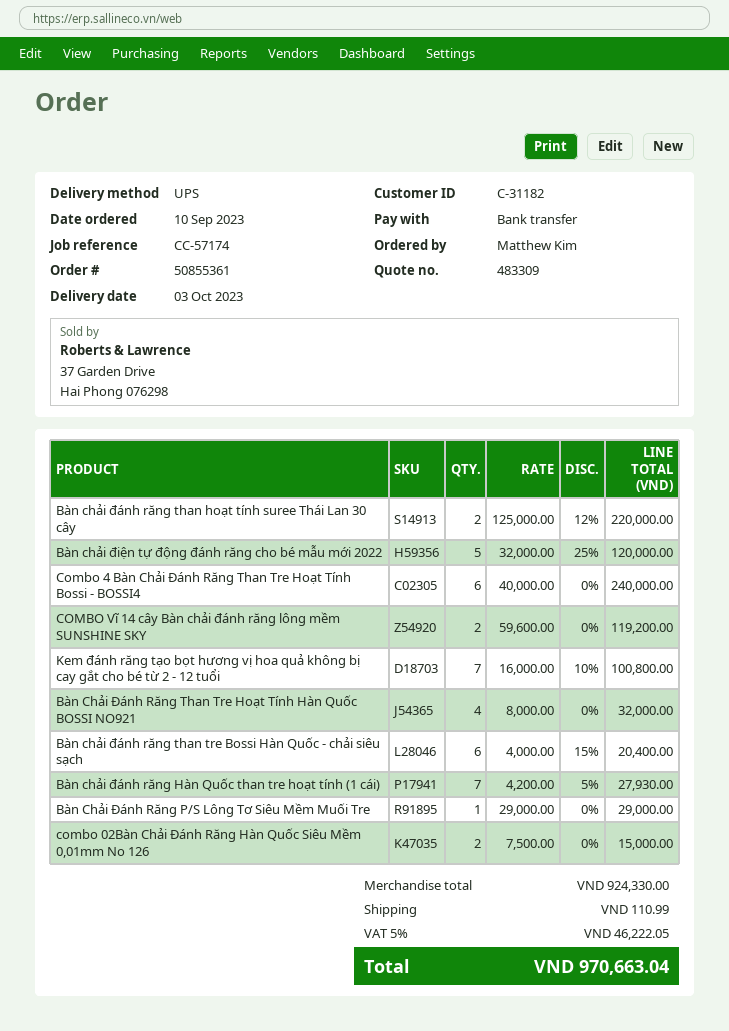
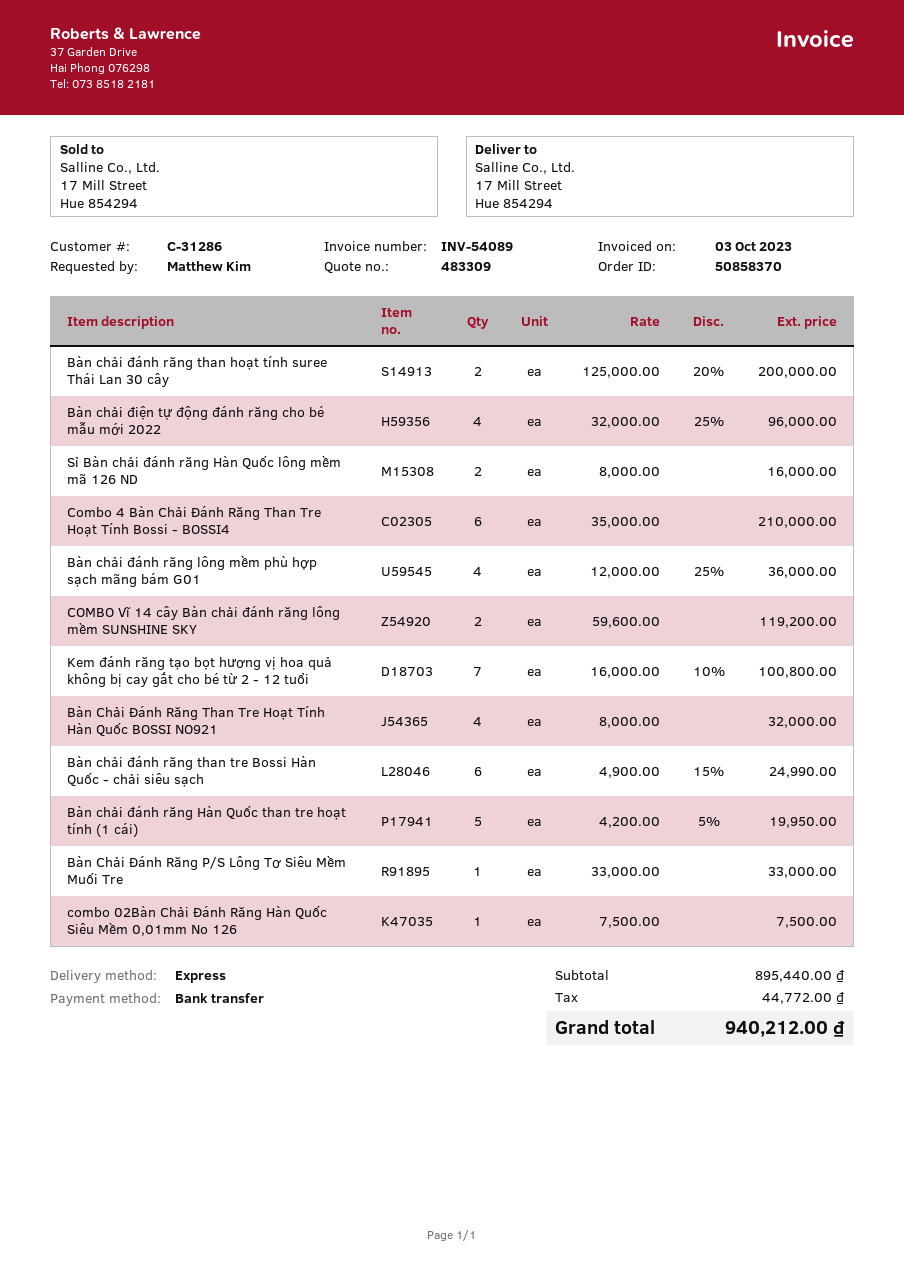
order number: 50855361 -> 50858370
customer number: C-31182 -> C-31286
shipping method: UPS -> express
Bàn chải đánh răng than hoạt tính suree Thái Lan 30 cây: 2 x 125000.00 - 12% = 220000.00 -> 2 x 125000.00 - 20% = 200000.00
Bàn chải điện tự động đánh răng cho bé mẫu mới 2022: 5 x 32000.00 - 25% = 120000.00 -> 4 x 32000.00 - 25% = 96000.00
Combo 4 Bàn Chải Đánh Răng Than Tre Hoạt Tính Bossi - BOSSI4: 6 x 40000.00 = 240000.00 -> 6 x 35000.00 = 210000.00
Bàn chải đánh răng than tre Bossi Hàn Quốc - chải siêu sạch: 6 x 4000.00 - 15% = 20400.00 -> 6 x 4900.00 - 15% = 24990.00
Bàn chải đánh răng Hàn Quốc than tre hoạt tính (1 cái): 7 x 4200.00 - 5% = 27930.00 -> 5 x 4200.00 - 5% = 19950.00
Bàn Chải Đánh Răng P/S Lông Tơ Siêu Mềm Muối Tre: 1 x 29000.00 = 29000.00 -> 1 x 33000.00 = 33000.00
combo 02Bàn Chải Đánh Răng Hàn Quốc Siêu Mềm 0,01mm No 126: 2 x 7500.00 = 15000.00 -> 1 x 7500.00 = 7500.00
Sỉ Bàn chải đánh răng Hàn Quốc lông mềm mã 126 ND: none -> 2 x 8000.00 = 16000.00
Bàn chải đánh răng lông mềm phù hợp sạch mãng bám G01: none -> 4 x 12000.00 - 25% = 36000.00
subtotal: 924330.00 -> 895440.00
shipping: 110.99 -> none
tax: 46222.05 -> 44772.00
total: 970663.04 -> 940212.00

